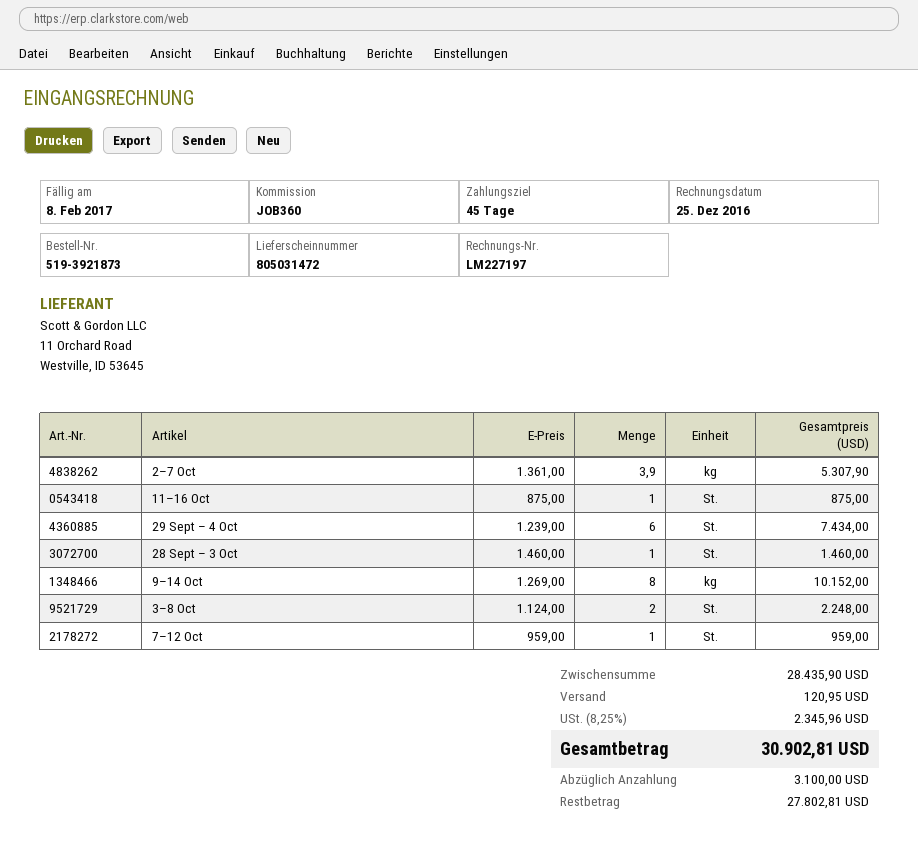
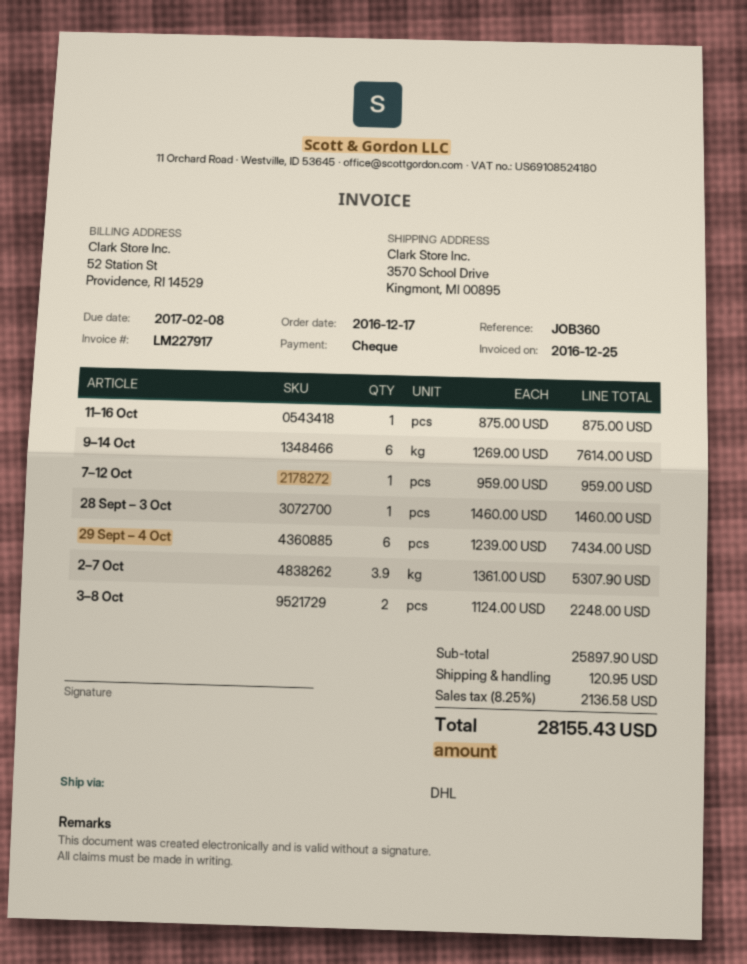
invoice number: LM227197 -> LM227917
9–14 Oct: 8 x 1269.00 = 10152.00 -> 6 x 1269.00 = 7614.00
subtotal: 28435.90 -> 25897.90
tax: 8.25% = 2345.96 -> 8.25% = 2136.58
total: 30902.81 -> 28155.43

